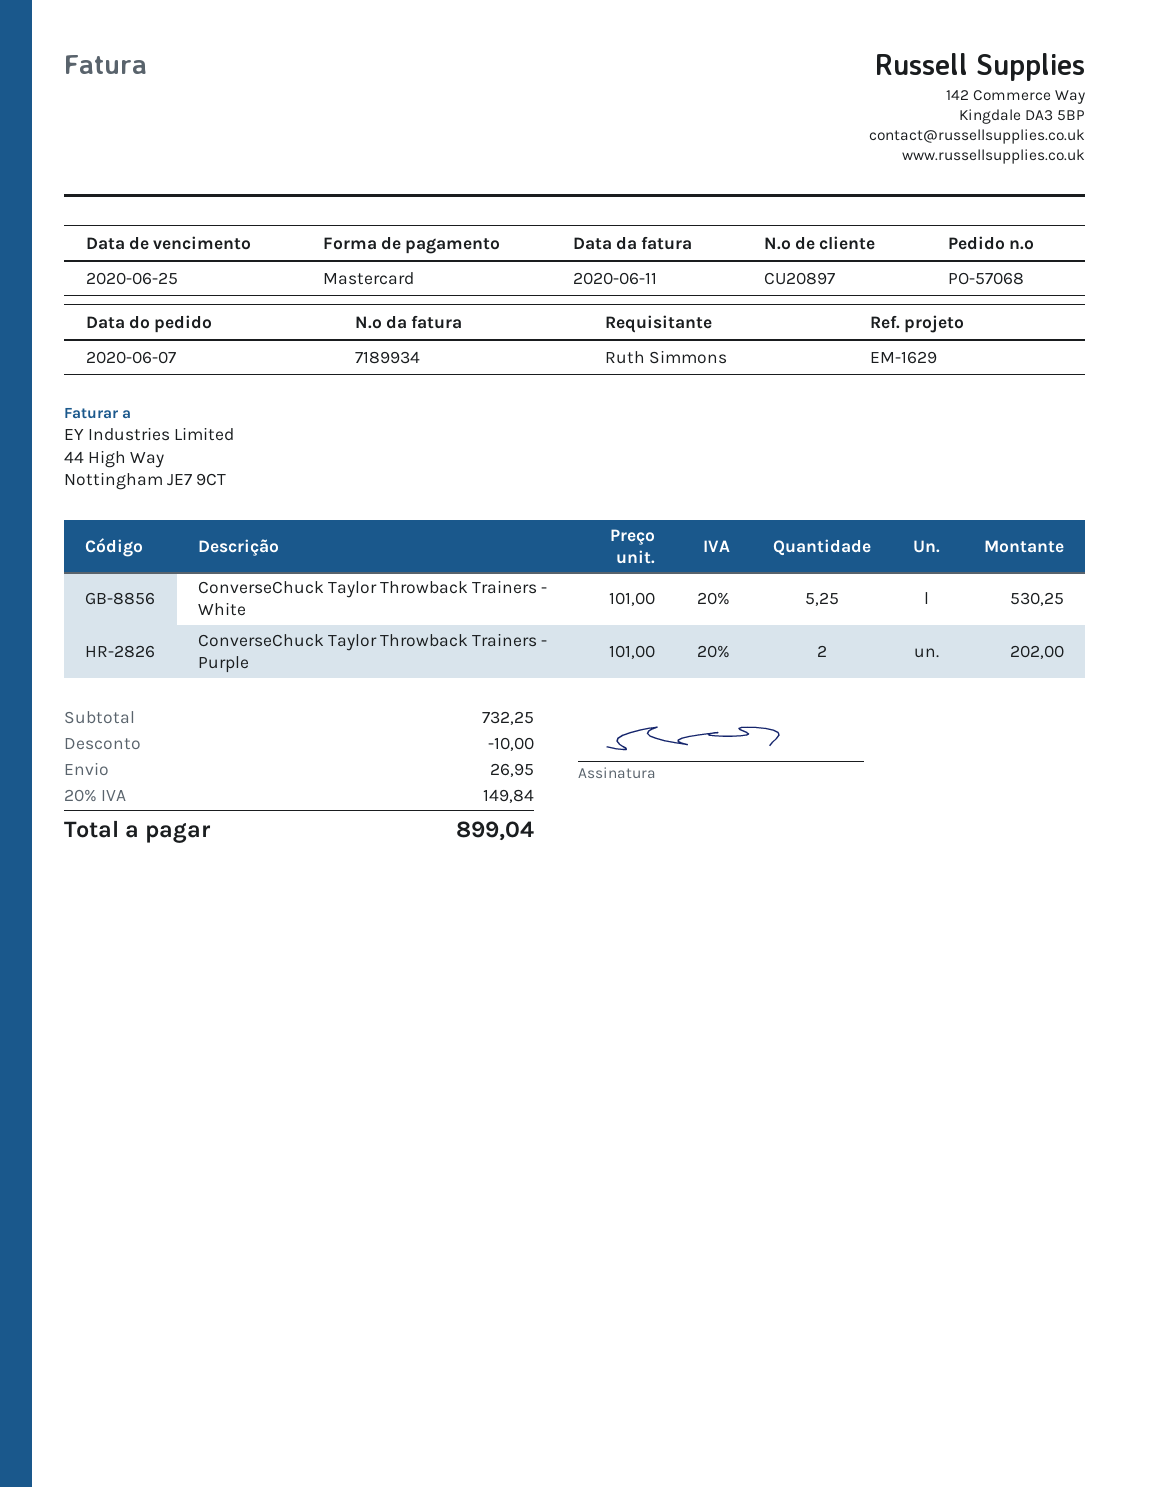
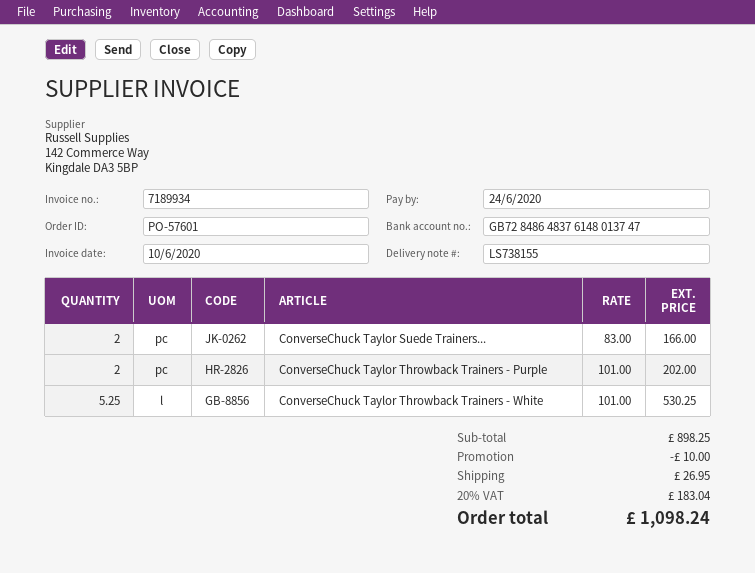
order number: PO-57068 -> PO-57601
invoice date: 2020-06-11 -> 2020-06-10
due date: 2020-06-25 -> 2020-06-24
ConverseChuck Taylor Suede Trainers...: none -> 2 x 83.00 = 166.00
subtotal: 732.25 -> 898.25
tax: 20% = 149.84 -> 20% = 183.04
total: 899.04 -> 1098.24

